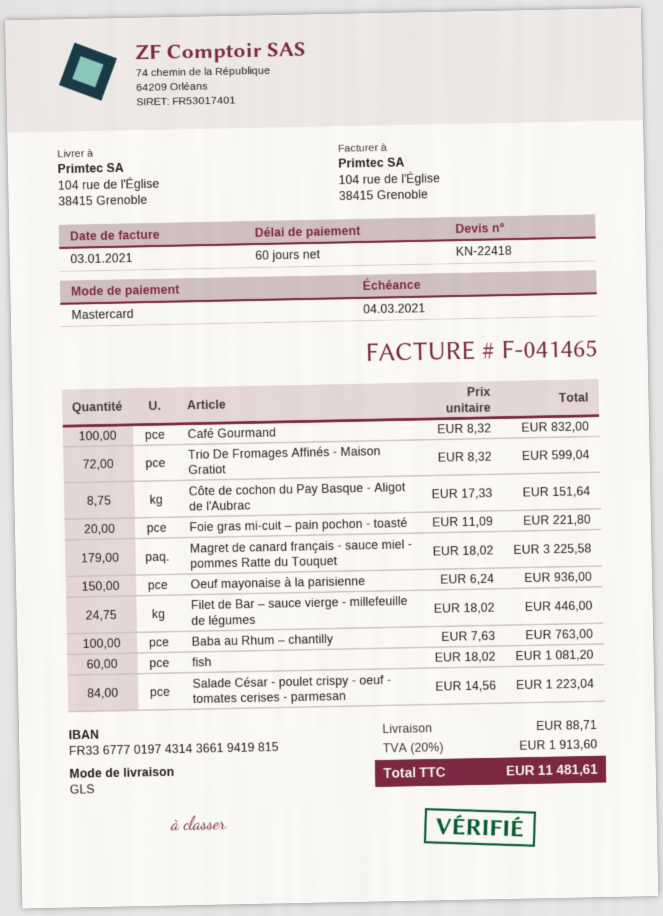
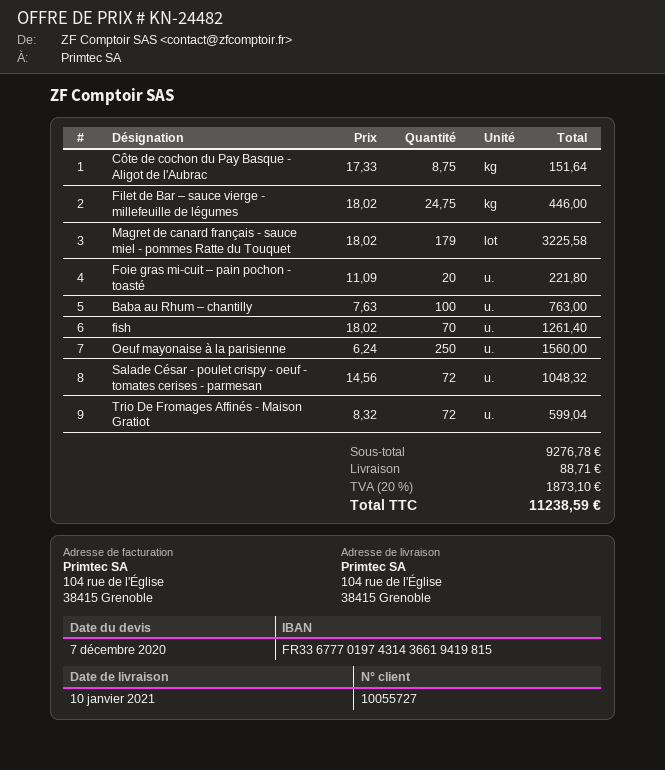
quote number: KN-22418 -> KN-24482
Café Gourmand: 100 x 8.32 = 832.00 -> none
Oeuf mayonaise à la parisienne: 150 x 6.24 = 936.00 -> 250 x 6.24 = 1560.00
fish: 60 x 18.02 = 1081.20 -> 70 x 18.02 = 1261.40
Salade César - poulet crispy - oeuf - tomates cerises - parmesan: 84 x 14.56 = 1223.04 -> 72 x 14.56 = 1048.32
tax: 20% = 1913.60 -> 20% = 1873.10
total: 11481.61 -> 11238.59

